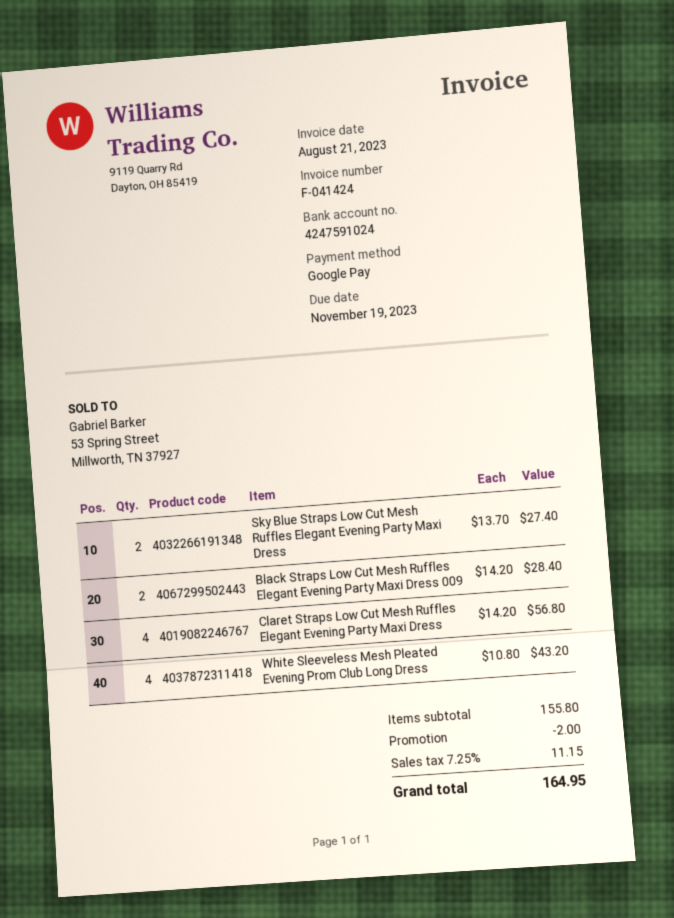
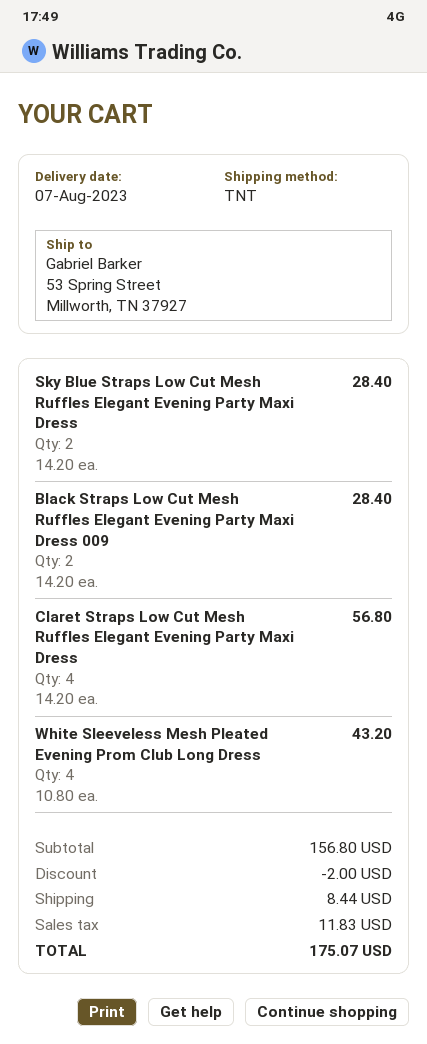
Sky Blue Straps Low Cut Mesh Ruffles Elegant Evening Party Maxi Dress: 2 x 13.70 = 27.40 -> 2 x 14.20 = 28.40
subtotal: 155.80 -> 156.80
shipping: none -> 8.44
tax: 11.15 -> 11.83
total: 164.95 -> 175.07

